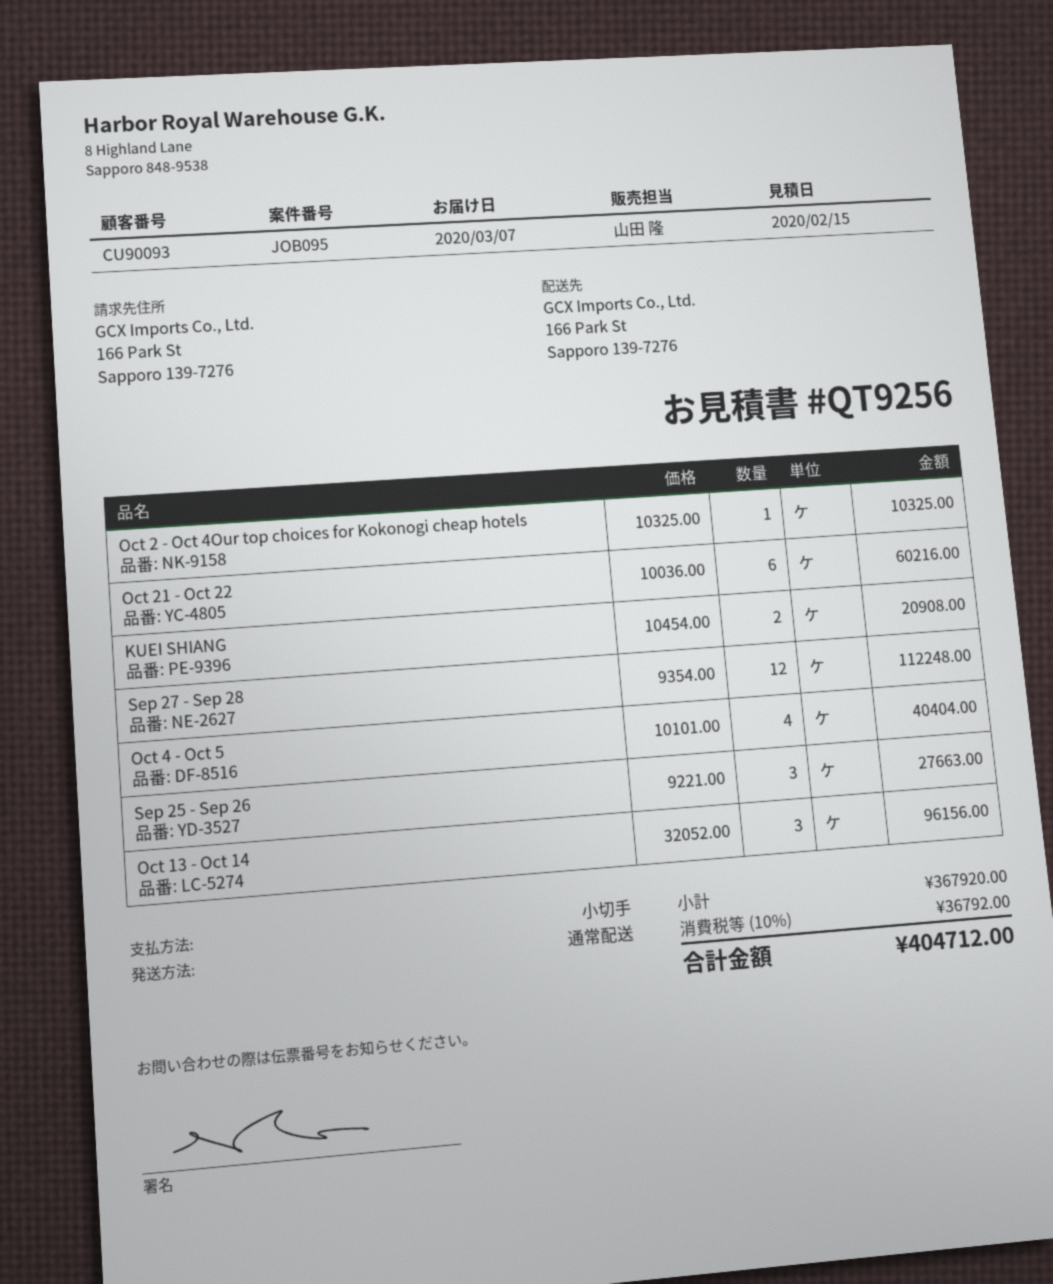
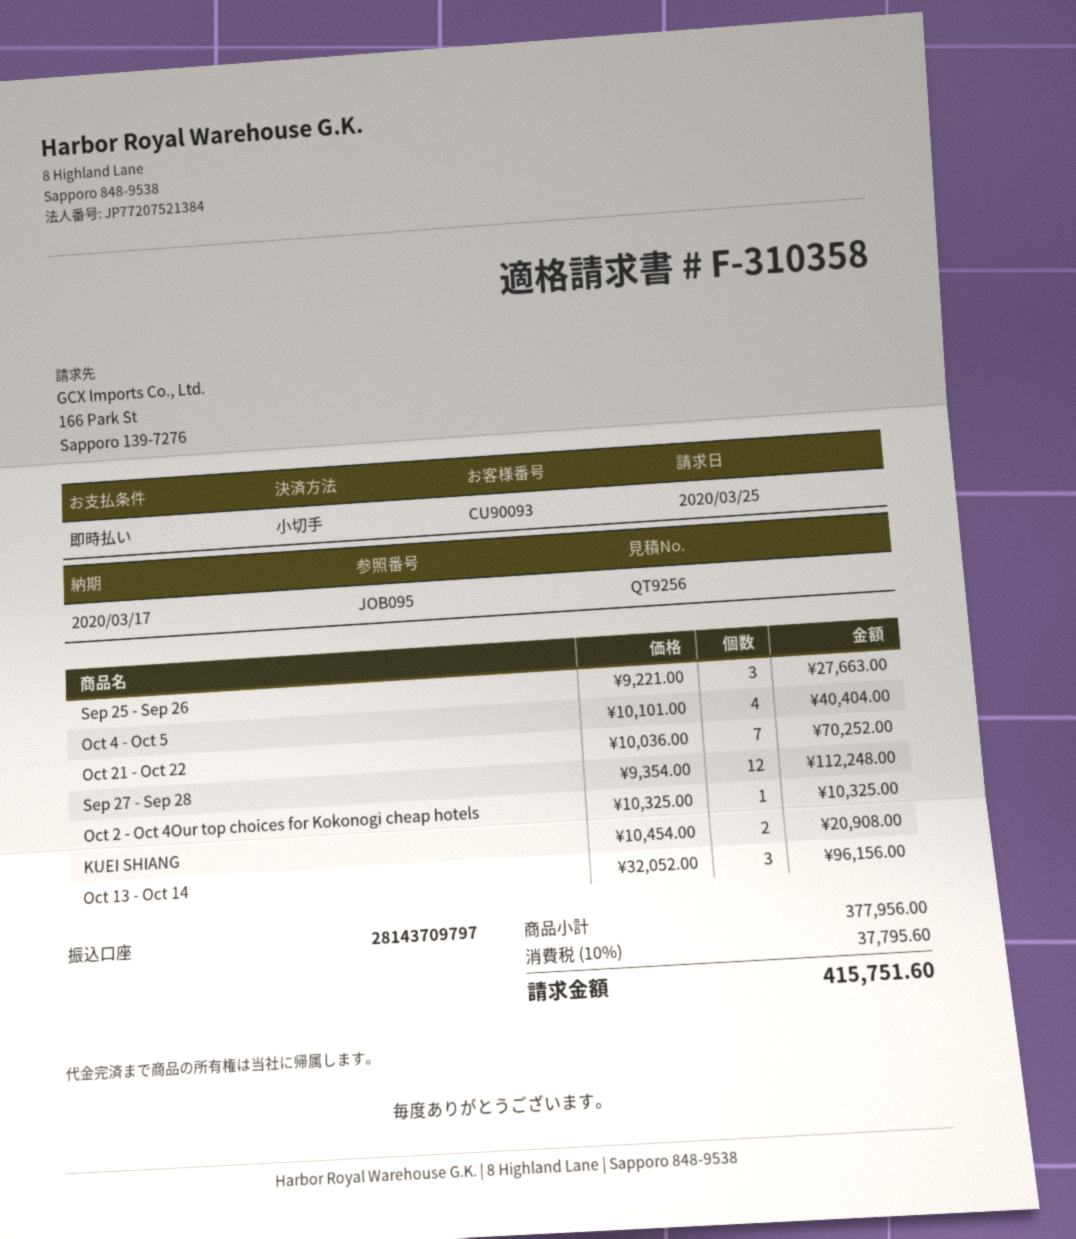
delivery date: 2020-03-07 -> 2020-03-17
Oct 21 - Oct 22: 6 x 10036.00 = 60216.00 -> 7 x 10036.00 = 70252.00
subtotal: 367920.00 -> 377956.00
tax: 10% = 36792.00 -> 10% = 37795.60
total: 404712.00 -> 415751.60

